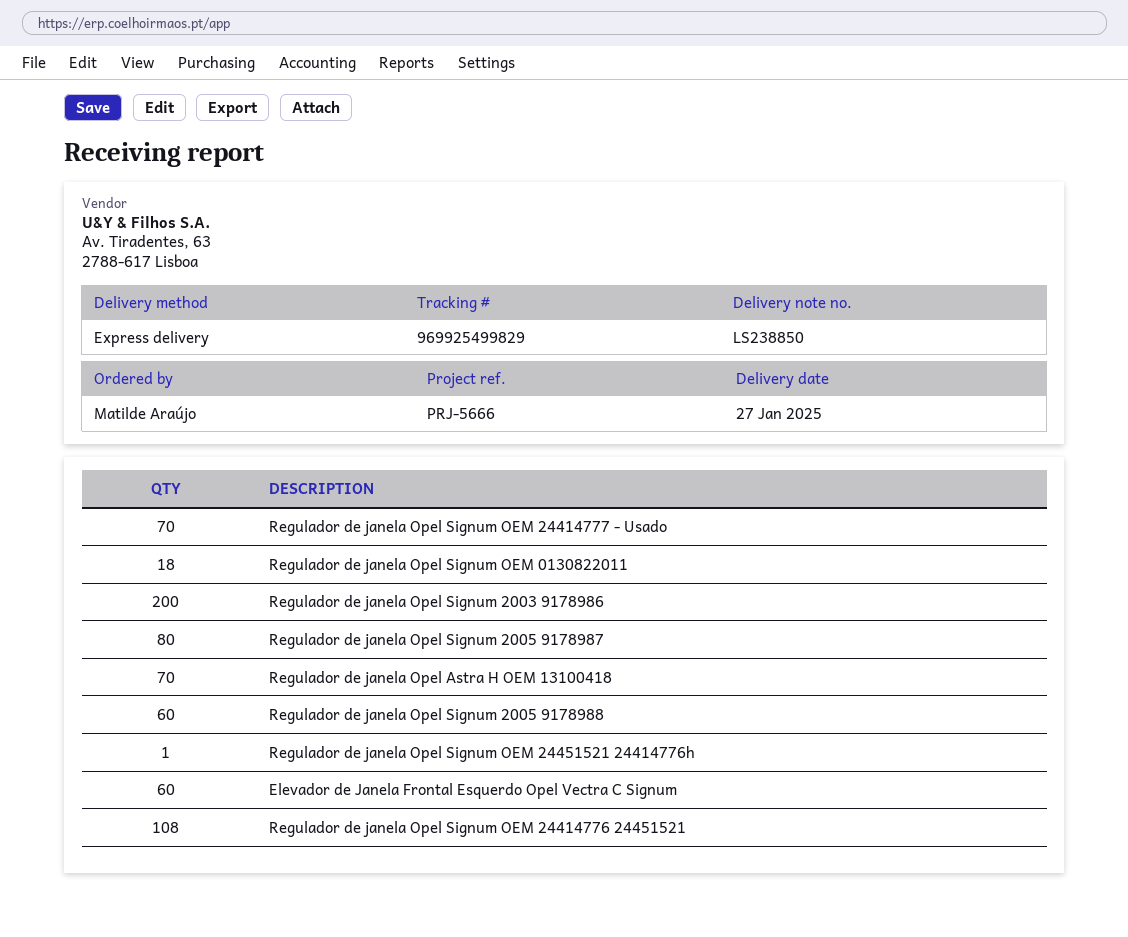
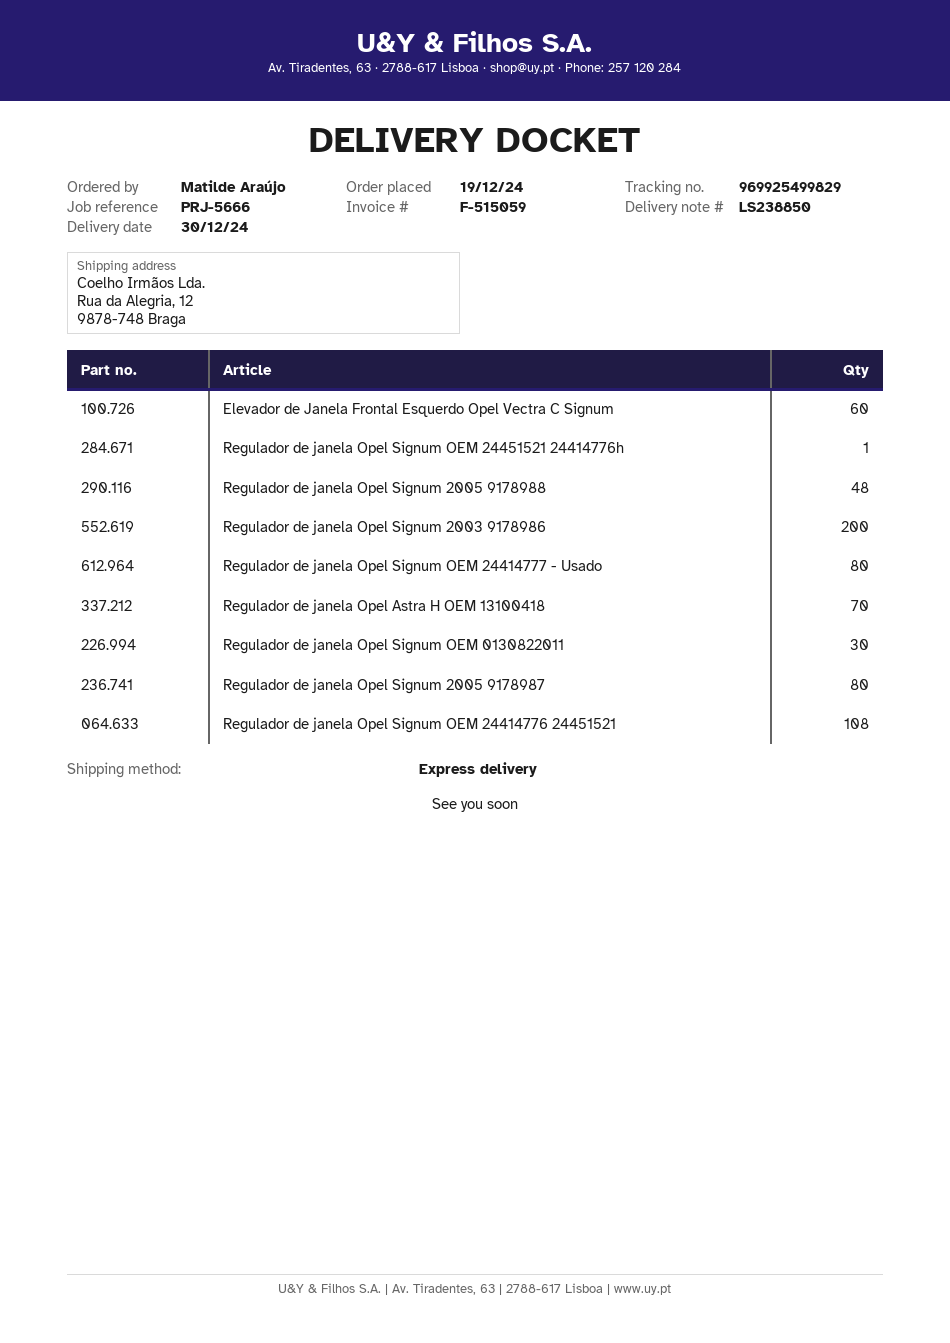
delivery date: 2025-01-27 -> 2024-12-30
Regulador de janela Opel Signum OEM 24414777 - Usado: 70 -> 80
Regulador de janela Opel Signum OEM 0130822011: 18 -> 30
Regulador de janela Opel Signum 2005 9178988: 60 -> 48

